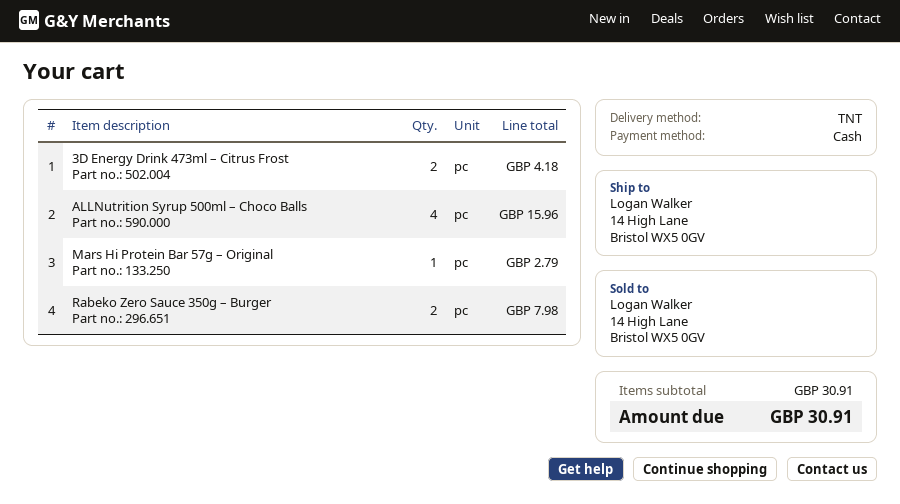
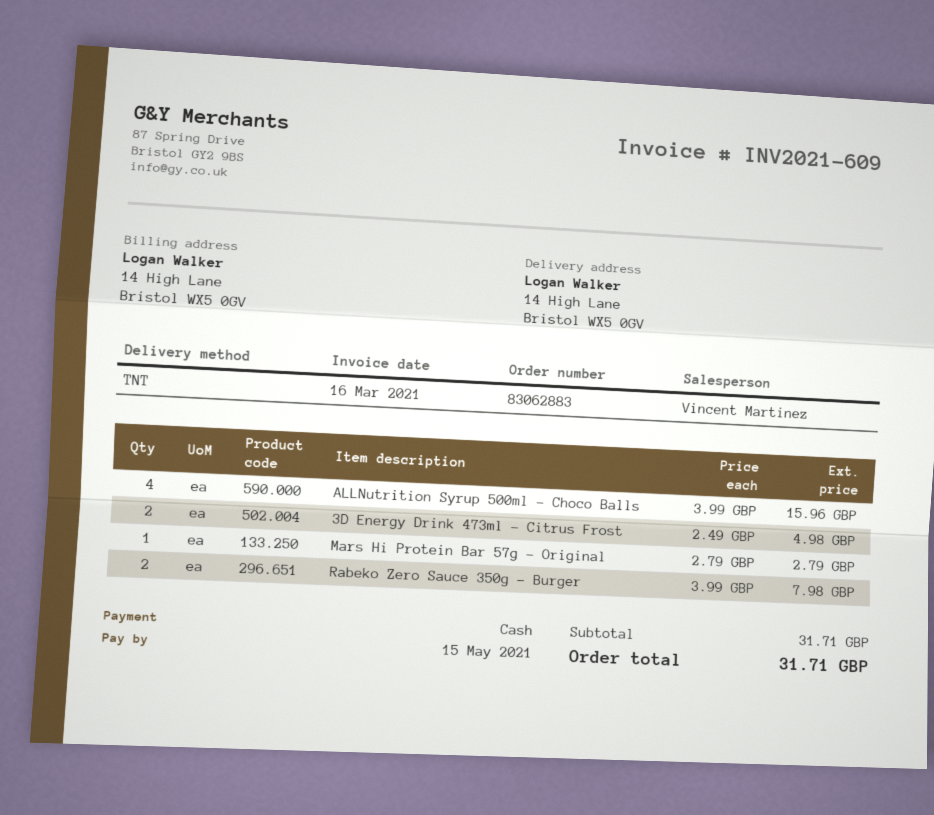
3D Energy Drink 473ml – Citrus Frost: 2 for 4.18 -> 2 for 4.98
subtotal: 30.91 -> 31.71
total: 30.91 -> 31.71

